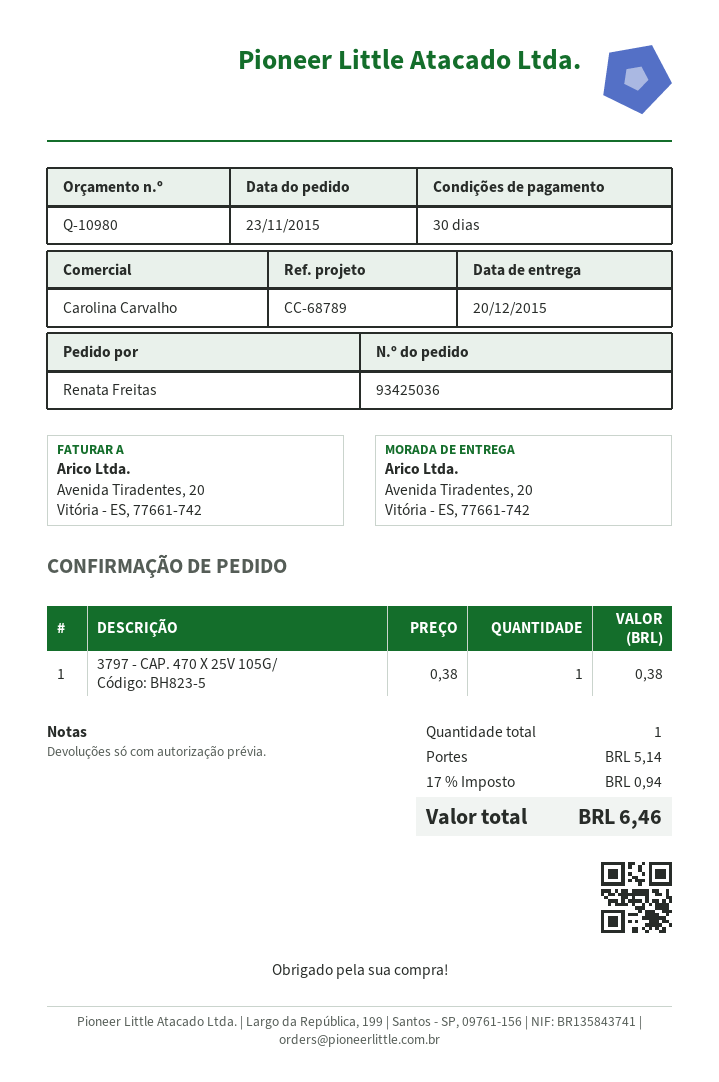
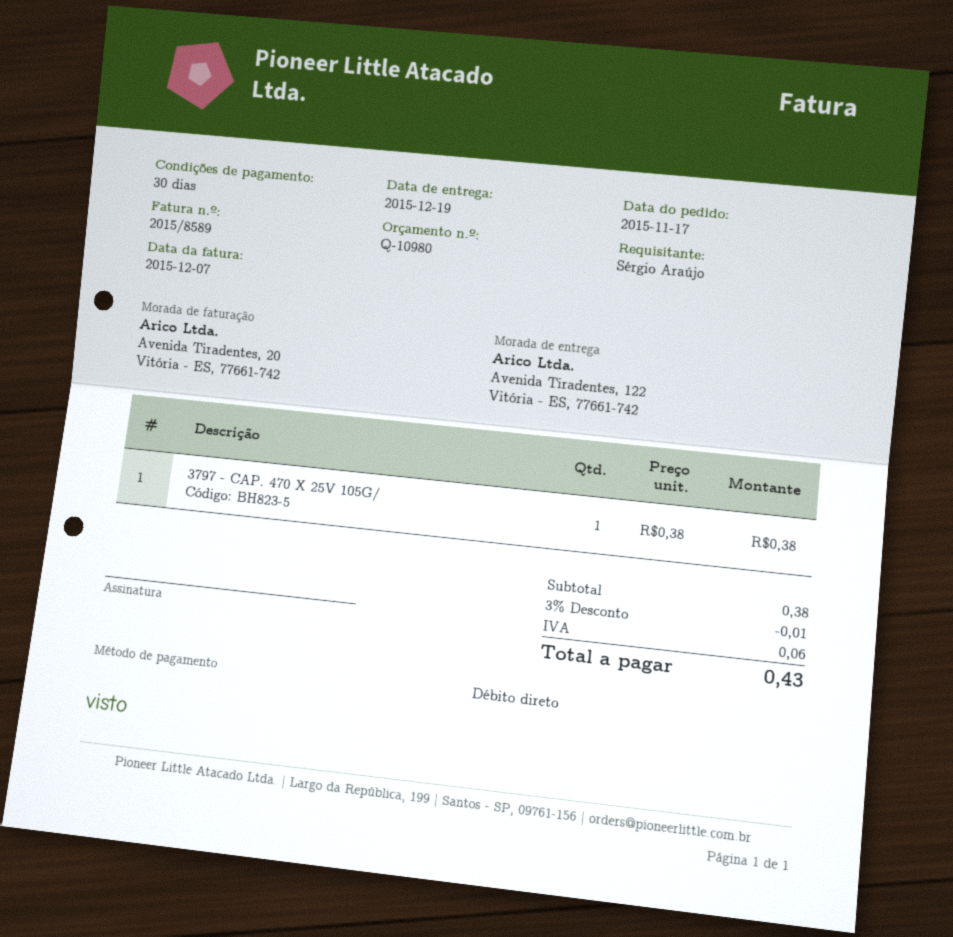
order date: 2015-11-23 -> 2015-11-17
delivery date: 2015-12-20 -> 2015-12-19
ordered by: Renata Freitas -> Sérgio Araújo
ship to: Avenida Tiradentes, 20, Vitória - ES, 77661-742 -> Avenida Tiradentes, 122, Vitória - ES, 77661-742
discount: none -> 3% = 0.01
shipping: 5.14 -> none
tax: 0.94 -> 0.06
total: 6.46 -> 0.43

